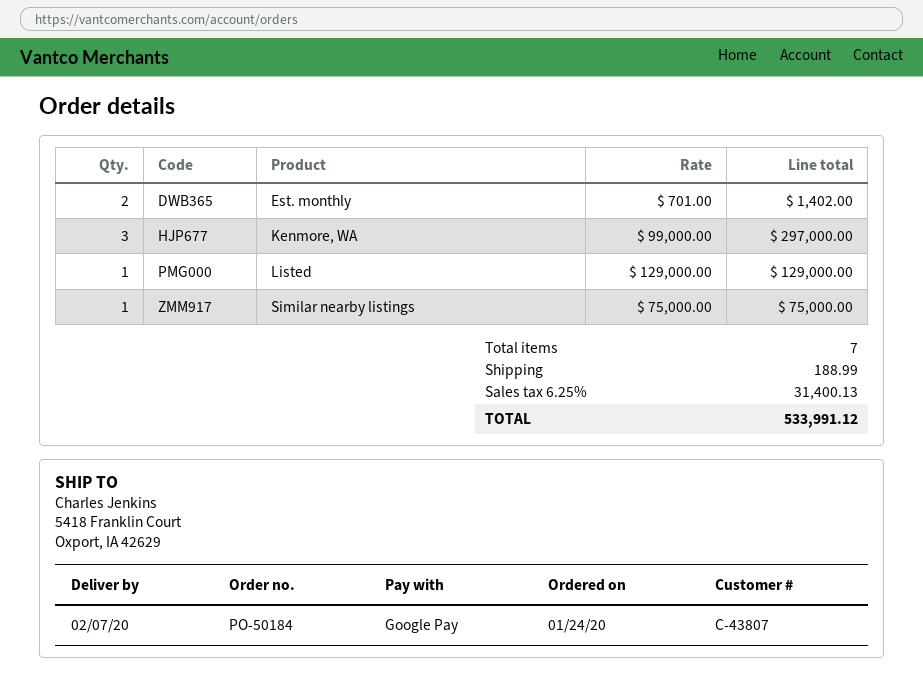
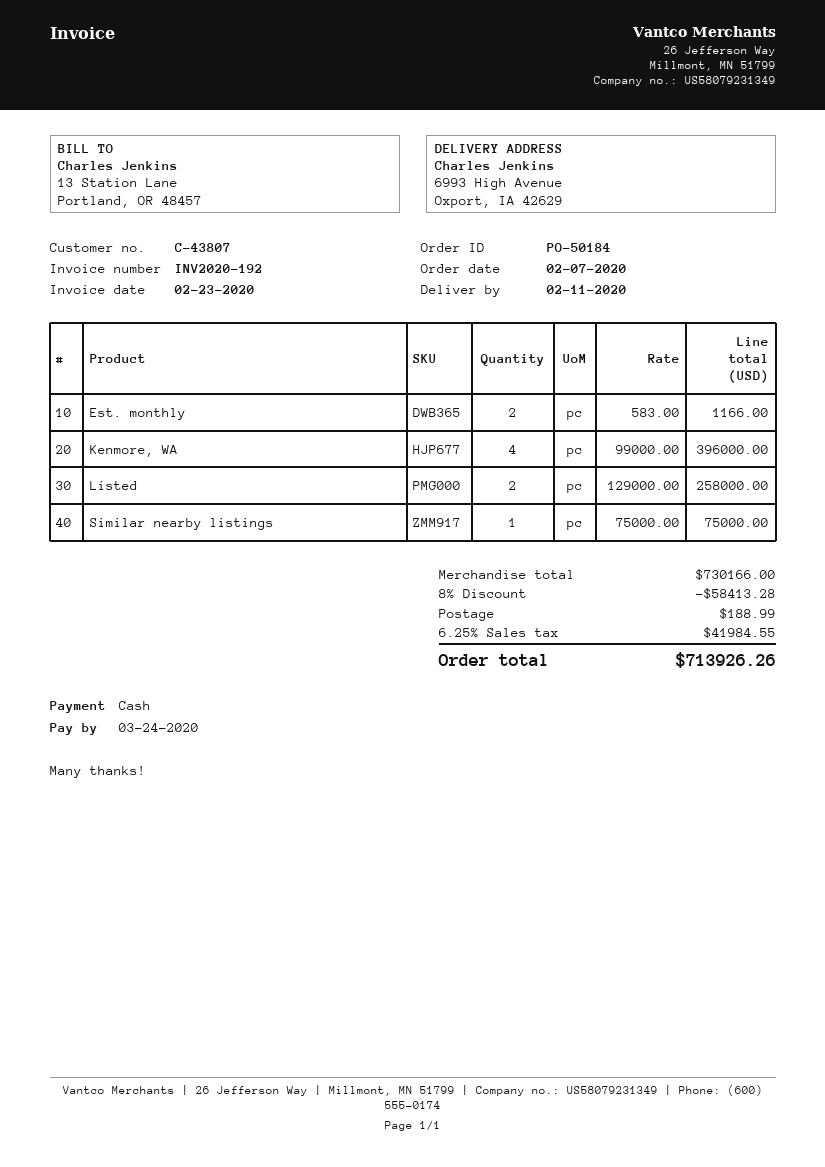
order date: 2020-01-24 -> 2020-02-07
delivery date: 2020-02-07 -> 2020-02-11
payment method: Google Pay -> cash
ship to: 5418 Franklin Court, Oxport, IA 42629 -> 6993 High Avenue, Oxport, IA 42629
Est. monthly: 2 x 701.00 = 1402.00 -> 2 x 583.00 = 1166.00
Kenmore, WA: 3 x 99000.00 = 297000.00 -> 4 x 99000.00 = 396000.00
Listed: 1 x 129000.00 = 129000.00 -> 2 x 129000.00 = 258000.00
discount: none -> 8% = 58413.28
tax: 6.25% = 31400.13 -> 6.25% = 41984.55
total: 533991.12 -> 713926.26

